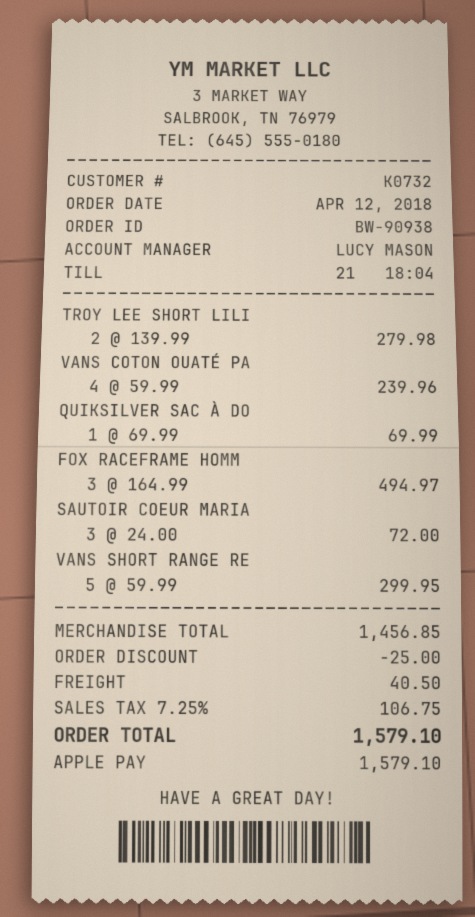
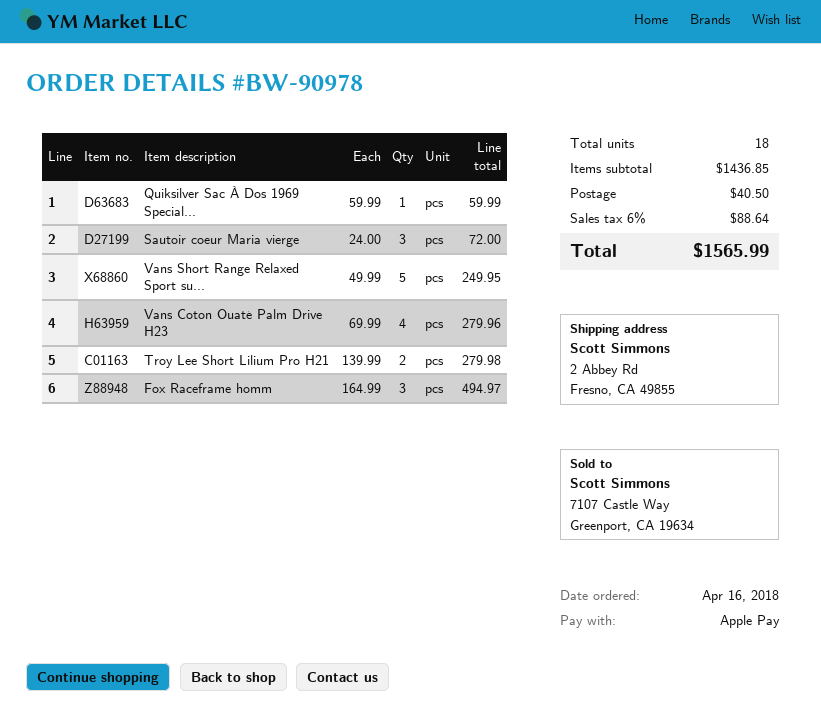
order number: BW-90938 -> BW-90978
order date: 2018-04-12 -> 2018-04-16
VANS COTON OUATÉ PA: 4 x 59.99 = 239.96 -> 4 x 69.99 = 279.96
QUIKSILVER SAC À DO: 1 x 69.99 = 69.99 -> 1 x 59.99 = 59.99
VANS SHORT RANGE RE: 5 x 59.99 = 299.95 -> 5 x 49.99 = 249.95
subtotal: 1456.85 -> 1436.85
discount: 25.00 -> none
tax: 7.25% = 106.75 -> 6% = 88.64
total: 1579.10 -> 1565.99

